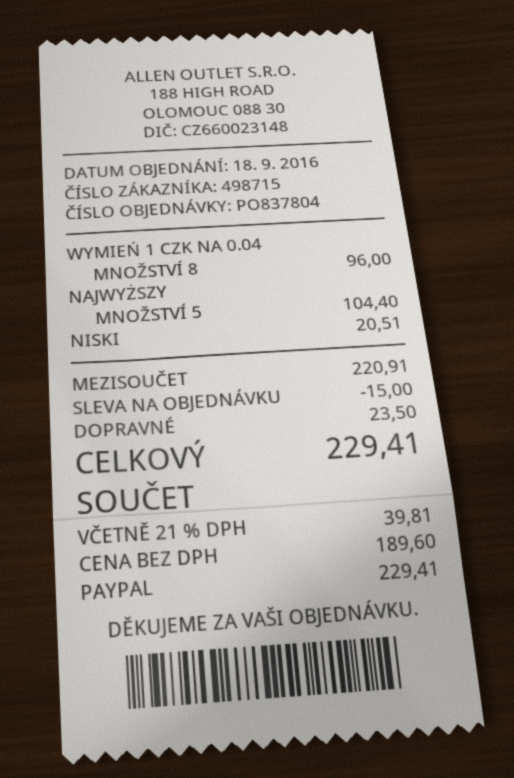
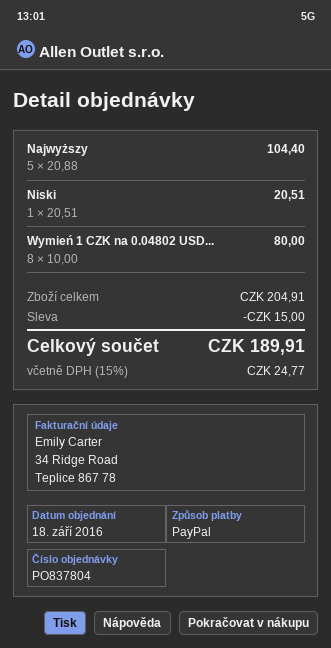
WYMIEŃ 1 CZK NA 0.04: 8 for 96.00 -> 8 for 80.00
subtotal: 220.91 -> 204.91
shipping: 23.50 -> none
tax: 21% = 39.81 -> 15% = 24.77
total: 229.41 -> 189.91

